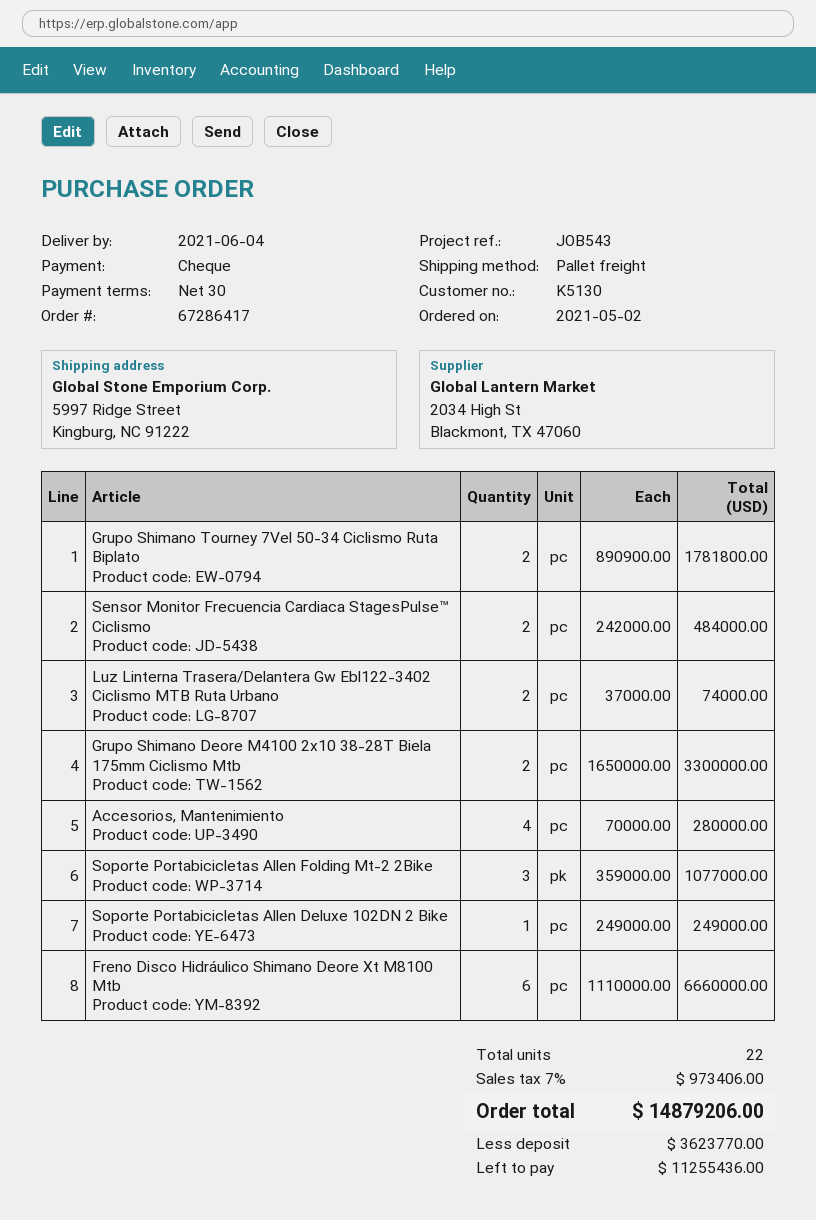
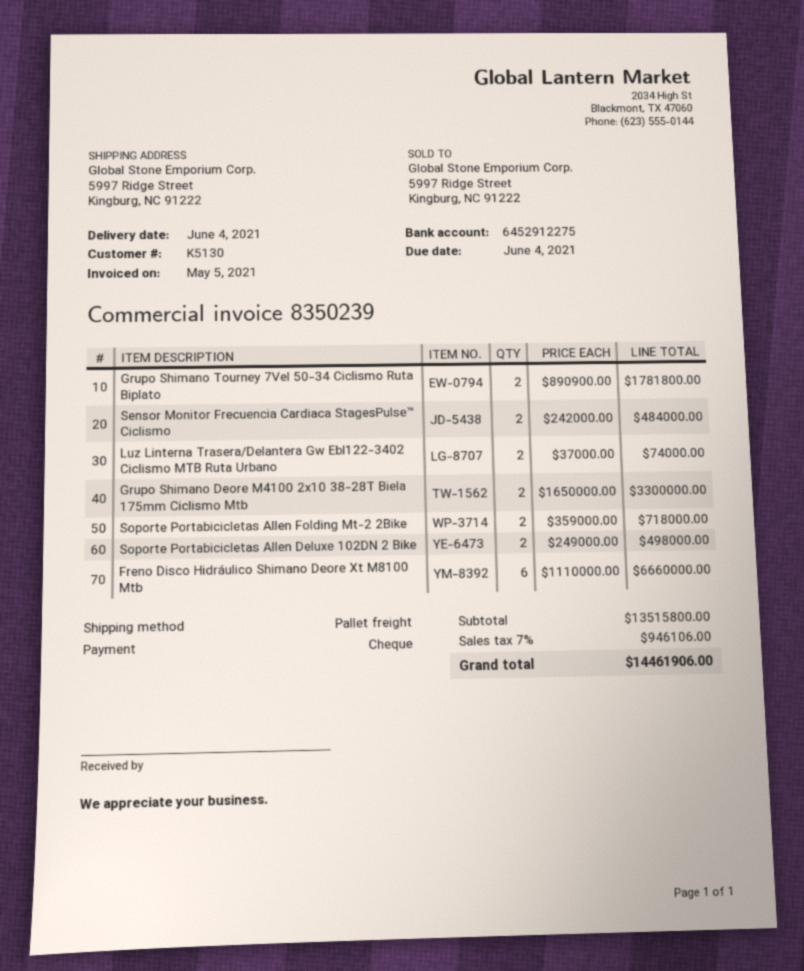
Accesorios, Mantenimiento: 4 x 70000.00 = 280000.00 -> none
Soporte Portabicicletas Allen Folding Mt-2 2Bike: 3 x 359000.00 = 1077000.00 -> 2 x 359000.00 = 718000.00
Soporte Portabicicletas Allen Deluxe 102DN 2 Bike: 1 x 249000.00 = 249000.00 -> 2 x 249000.00 = 498000.00
tax: 7% = 973406.00 -> 7% = 946106.00
total: 14879206.00 -> 14461906.00

